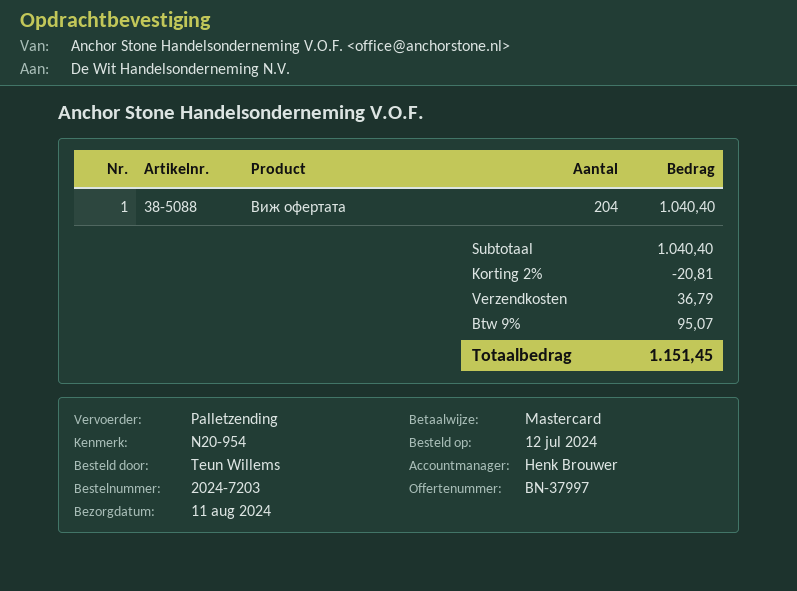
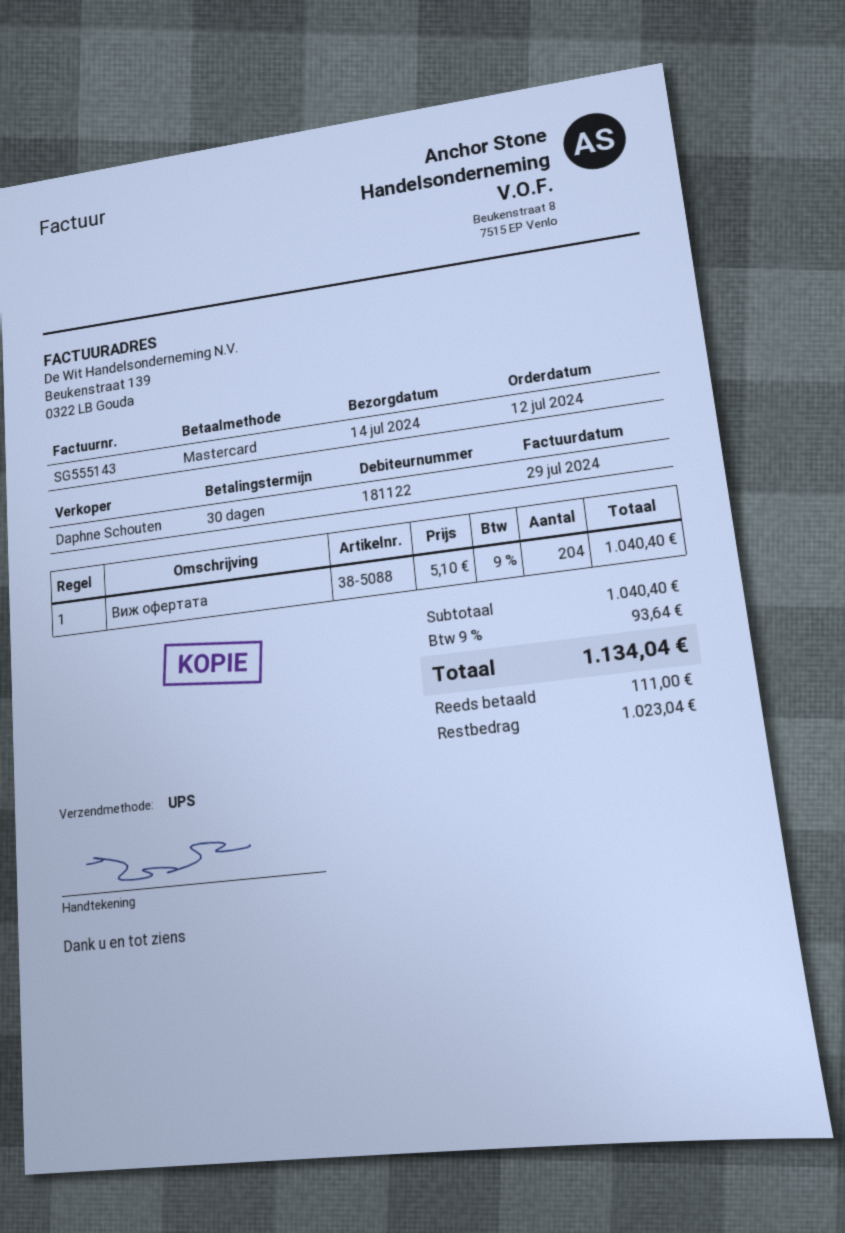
delivery date: 2024-08-11 -> 2024-07-14
sales rep: Henk Brouwer -> Daphne Schouten
shipping method: pallet freight -> UPS
discount: 2% = 20.81 -> none
shipping: 36.79 -> none
tax: 9% = 95.07 -> 9% = 93.64
total: 1151.45 -> 1134.04

